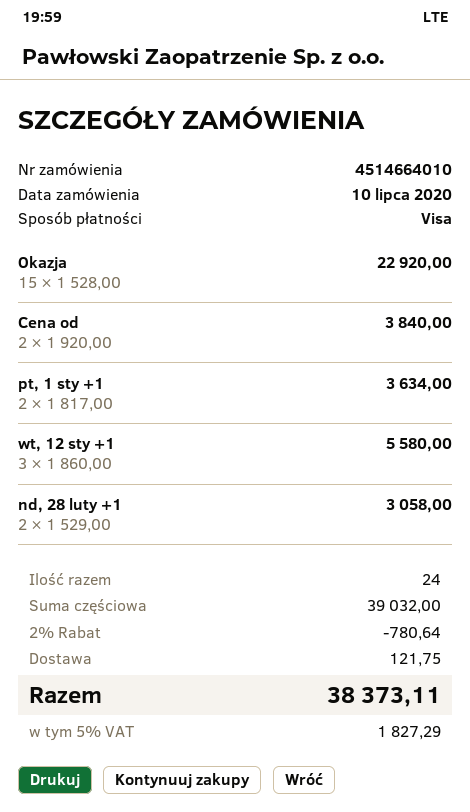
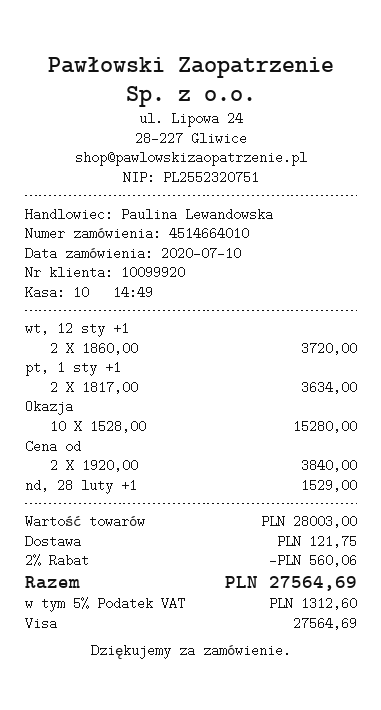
Okazja: 15 x 1528.00 = 22920.00 -> 10 x 1528.00 = 15280.00
wt, 12 sty +1: 3 x 1860.00 = 5580.00 -> 2 x 1860.00 = 3720.00
nd, 28 luty +1: 2 x 1529.00 = 3058.00 -> 1 x 1529.00 = 1529.00
subtotal: 39032.00 -> 28003.00
discount: 2% = 780.64 -> 2% = 560.06
tax: 5% = 1827.29 -> 5% = 1312.60
total: 38373.11 -> 27564.69

